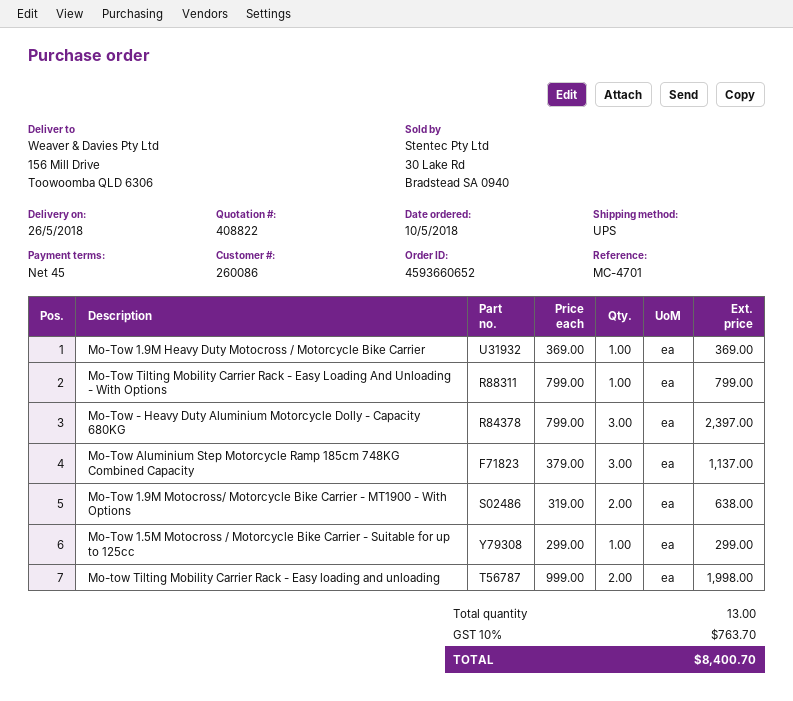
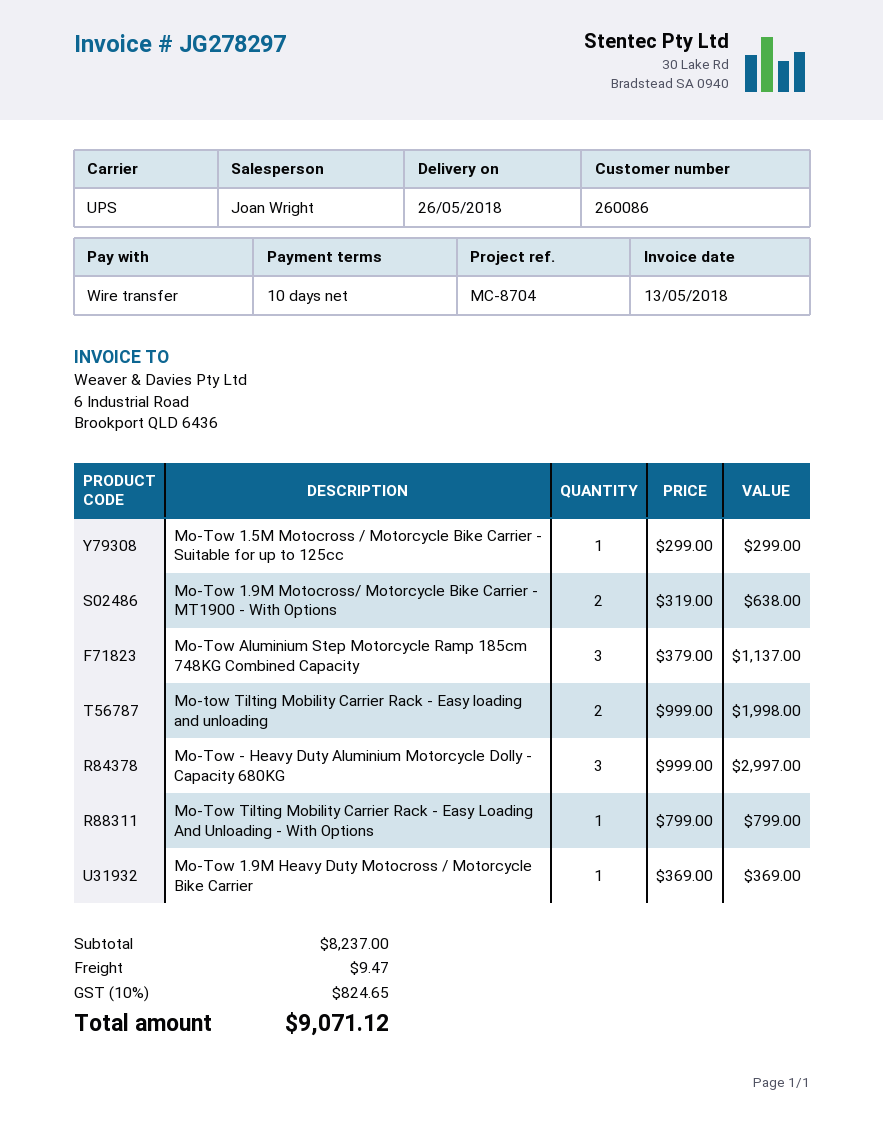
payment terms: 45 days -> 10 days
reference: MC-4701 -> MC-8704
Mo-Tow - Heavy Duty Aluminium Motorcycle Dolly - Capacity 680KG: 3 x 799.00 = 2397.00 -> 3 x 999.00 = 2997.00
shipping: none -> 9.47
tax: 10% = 763.70 -> 10% = 824.65
total: 8400.70 -> 9071.12

